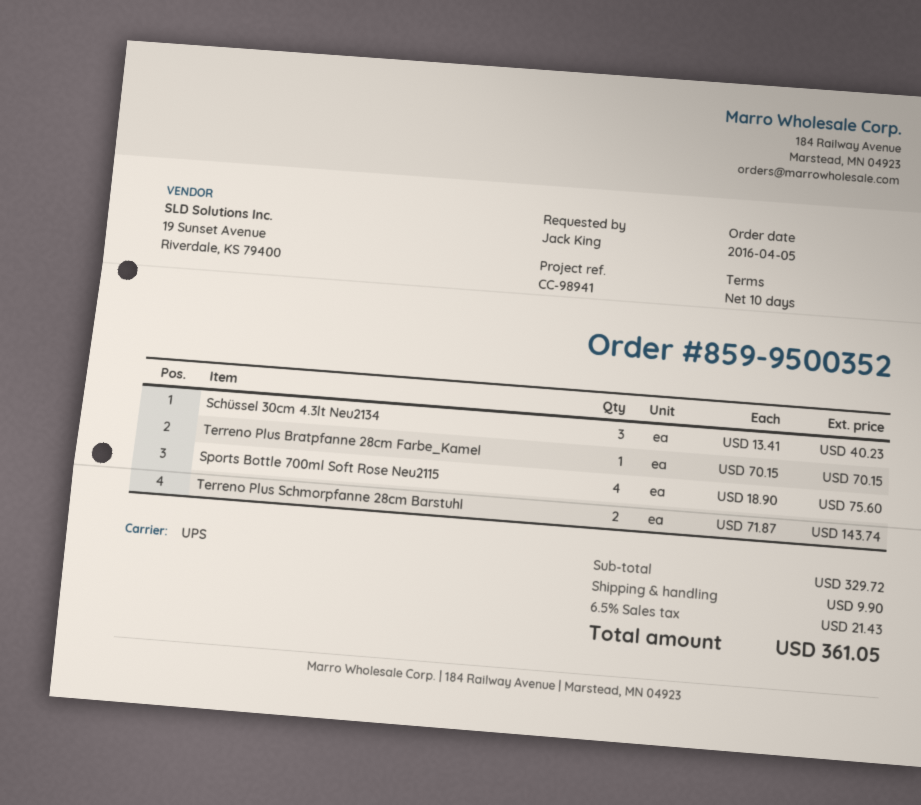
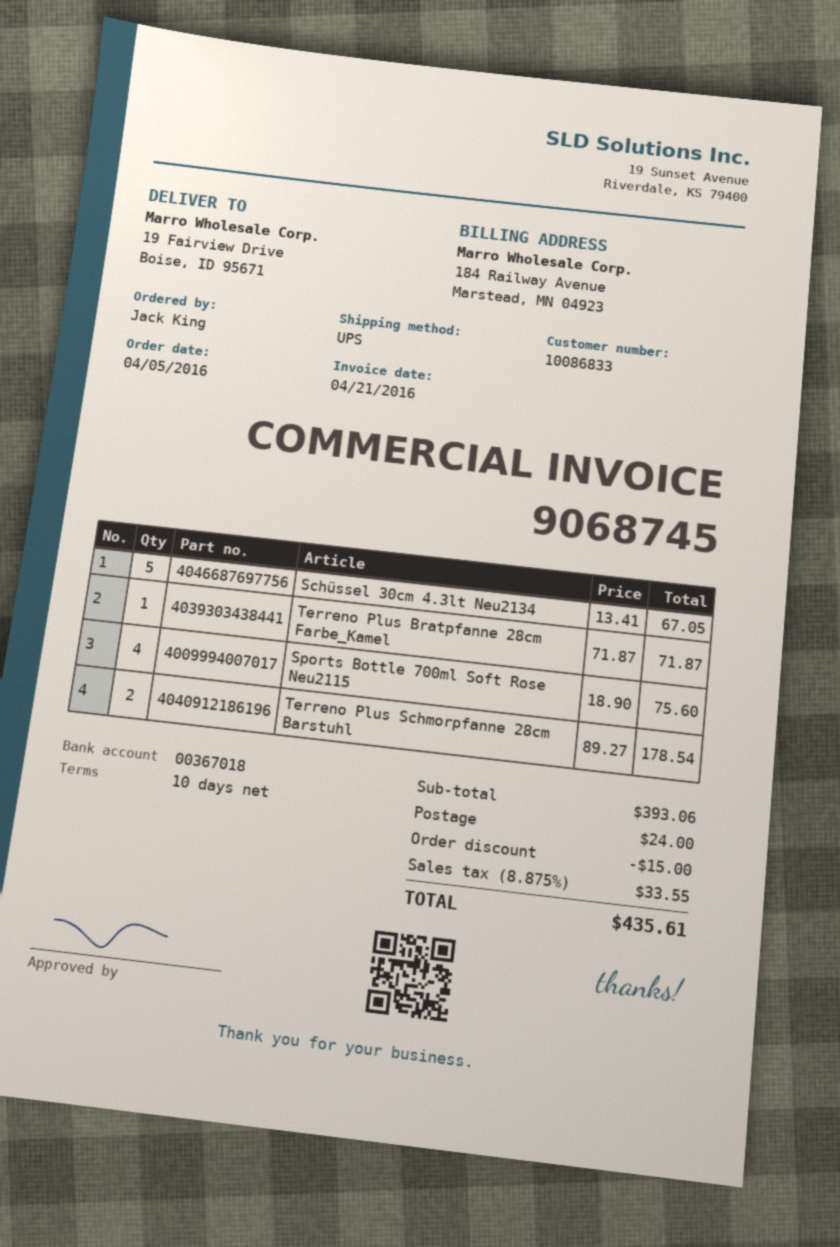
Schüssel 30cm 4.3lt Neu2134: 3 x 13.41 = 40.23 -> 5 x 13.41 = 67.05
Terreno Plus Bratpfanne 28cm Farbe_Kamel: 1 x 70.15 = 70.15 -> 1 x 71.87 = 71.87
Terreno Plus Schmorpfanne 28cm Barstuhl: 2 x 71.87 = 143.74 -> 2 x 89.27 = 178.54
subtotal: 329.72 -> 393.06
discount: none -> 15.00
shipping: 9.90 -> 24.00
tax: 6.5% = 21.43 -> 8.875% = 33.55
total: 361.05 -> 435.61

